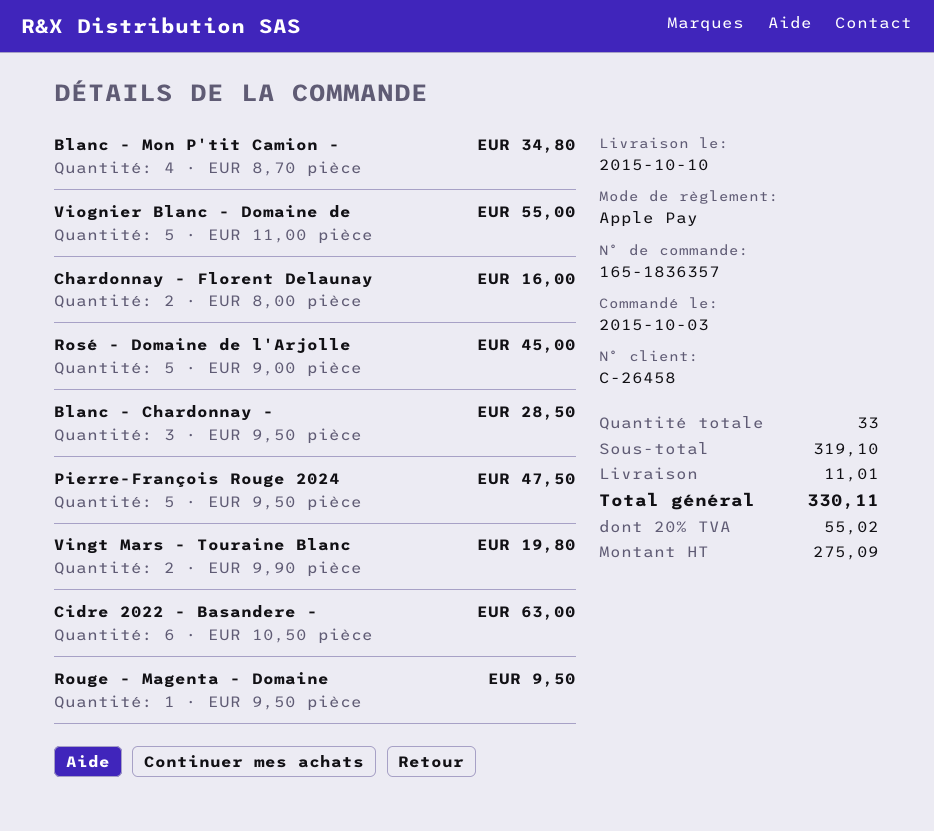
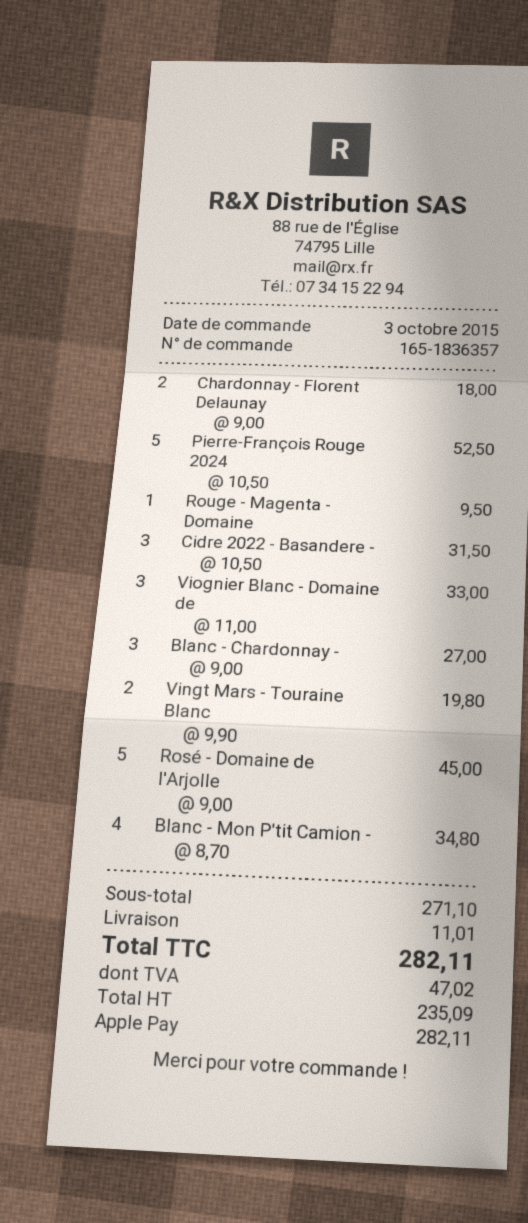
Viognier Blanc - Domaine de: 5 x 11.00 = 55.00 -> 3 x 11.00 = 33.00
Chardonnay - Florent Delaunay: 2 x 8.00 = 16.00 -> 2 x 9.00 = 18.00
Blanc - Chardonnay -: 3 x 9.50 = 28.50 -> 3 x 9.00 = 27.00
Pierre-François Rouge 2024: 5 x 9.50 = 47.50 -> 5 x 10.50 = 52.50
Cidre 2022 - Basandere -: 6 x 10.50 = 63.00 -> 3 x 10.50 = 31.50
subtotal: 319.10 -> 271.10
net: 275.09 -> 235.09
tax: 55.02 -> 47.02
total: 330.11 -> 282.11

